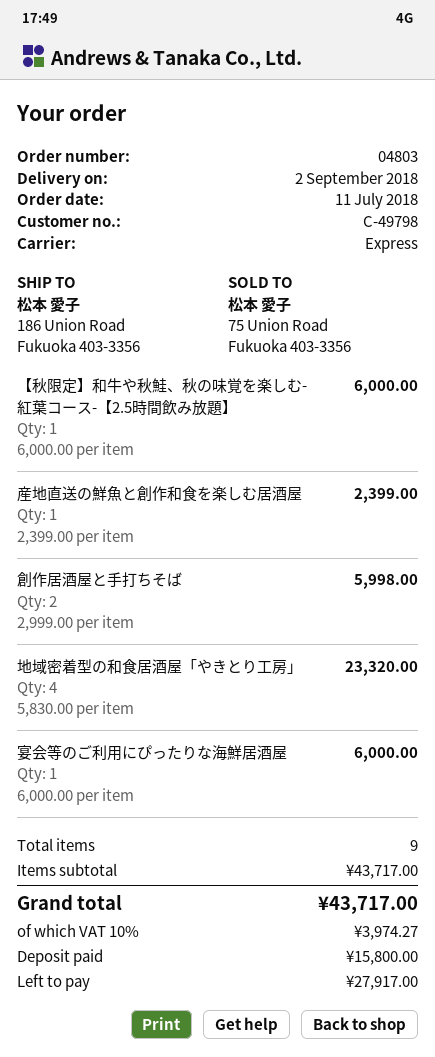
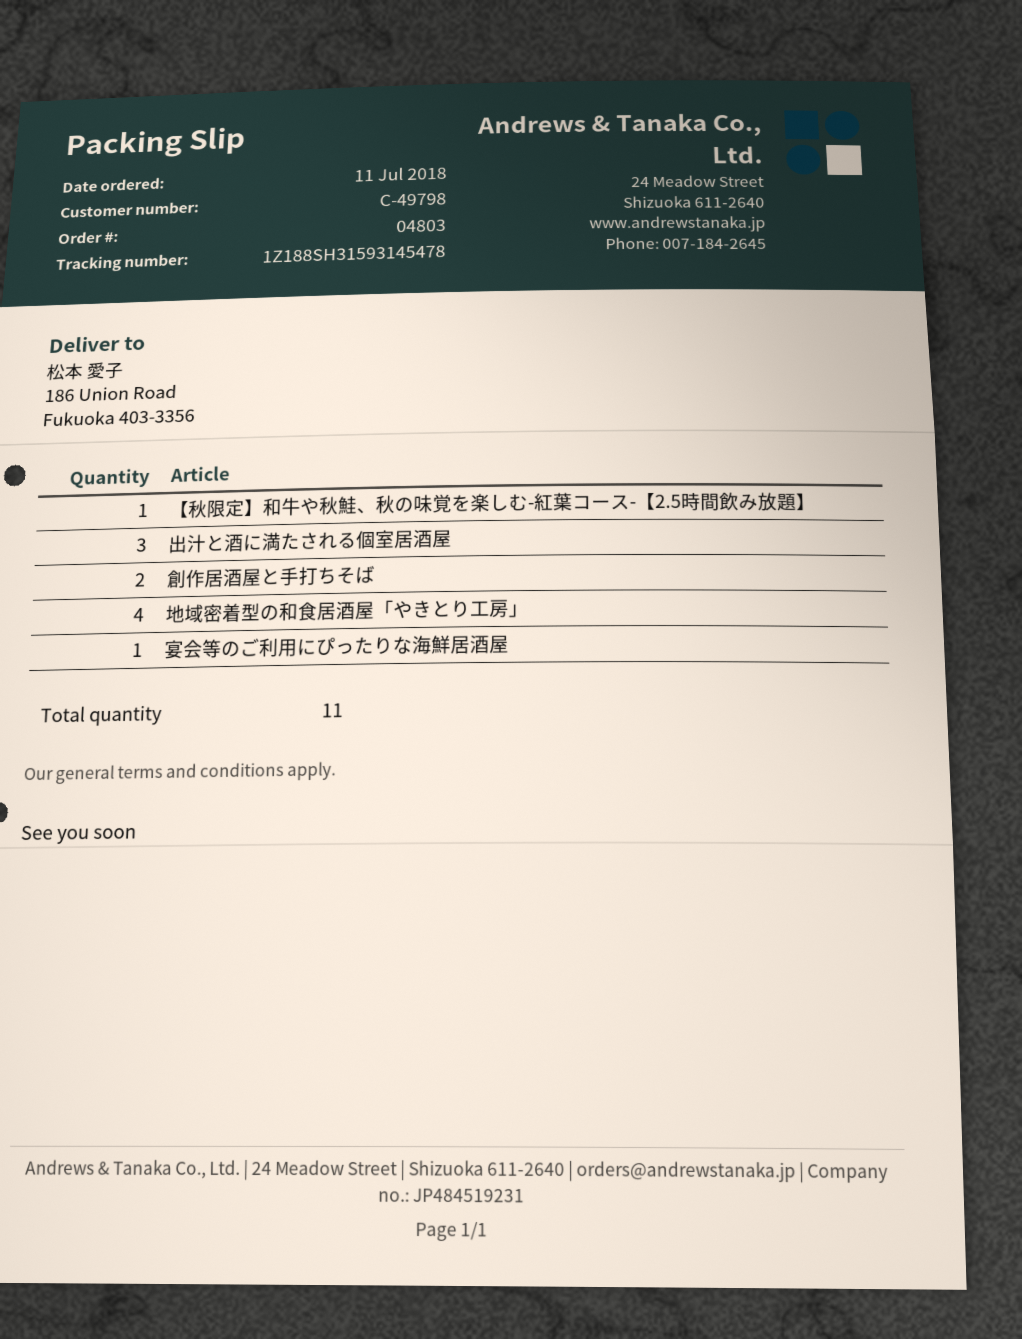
産地直送の鮮魚と創作和食を楽しむ居酒屋: 1 -> none
出汁と酒に満たされる個室居酒屋: none -> 3
total quantity: 9 -> 11

